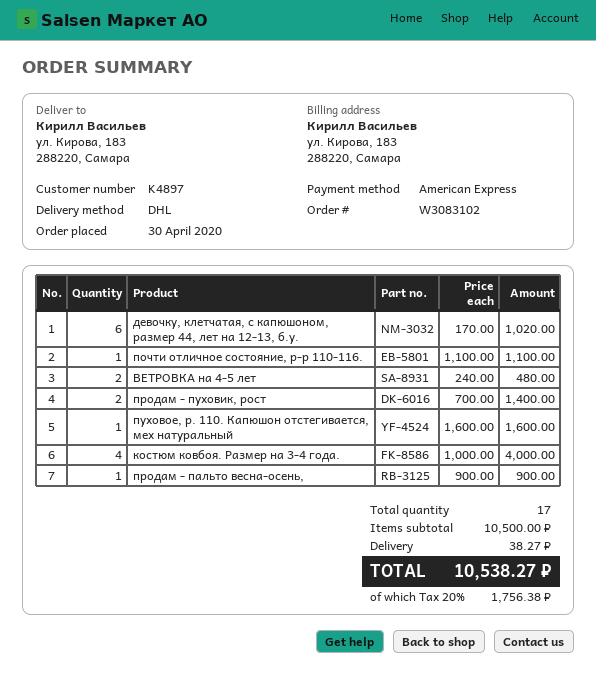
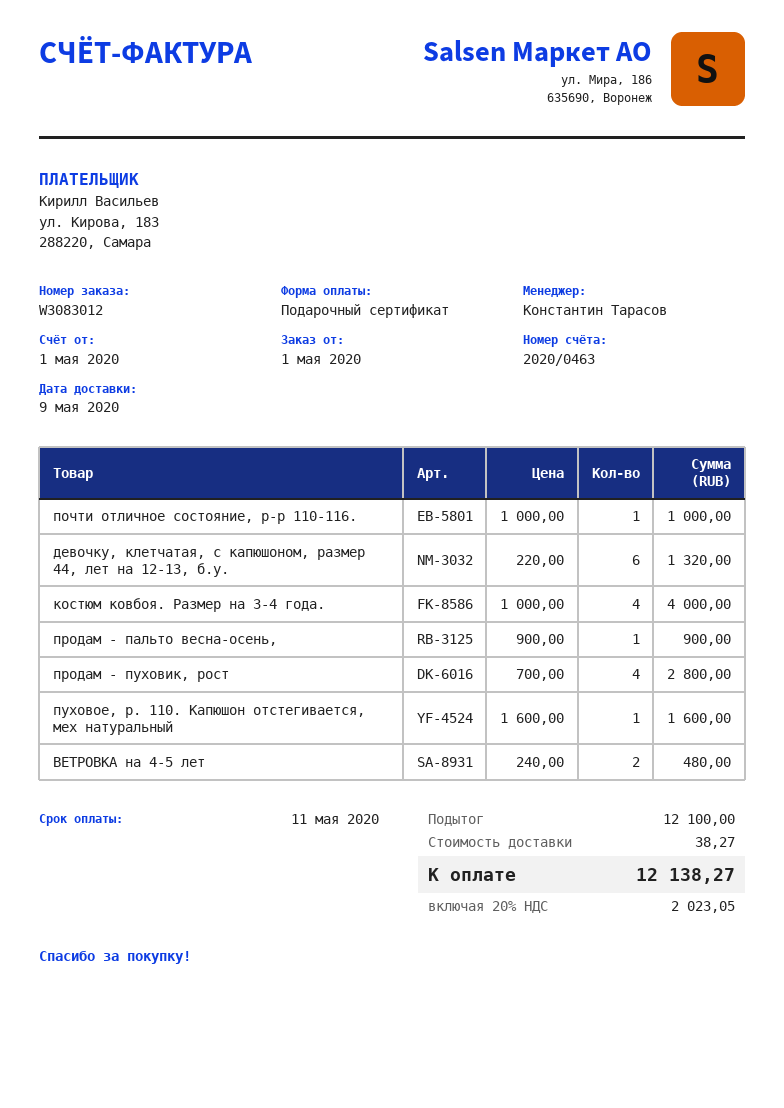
order number: W3083102 -> W3083012
order date: 2020-04-30 -> 2020-05-01
payment method: American Express -> gift card
девочку, клетчатая, с капюшоном, размер 44, лет на 12-13, б.у.: 6 x 170.00 = 1020.00 -> 6 x 220.00 = 1320.00
почти отличное состояние, р-р 110-116.: 1 x 1100.00 = 1100.00 -> 1 x 1000.00 = 1000.00
продам - пуховик, рост: 2 x 700.00 = 1400.00 -> 4 x 700.00 = 2800.00
subtotal: 10500.00 -> 12100.00
tax: 20% = 1756.38 -> 20% = 2023.05
total: 10538.27 -> 12138.27

